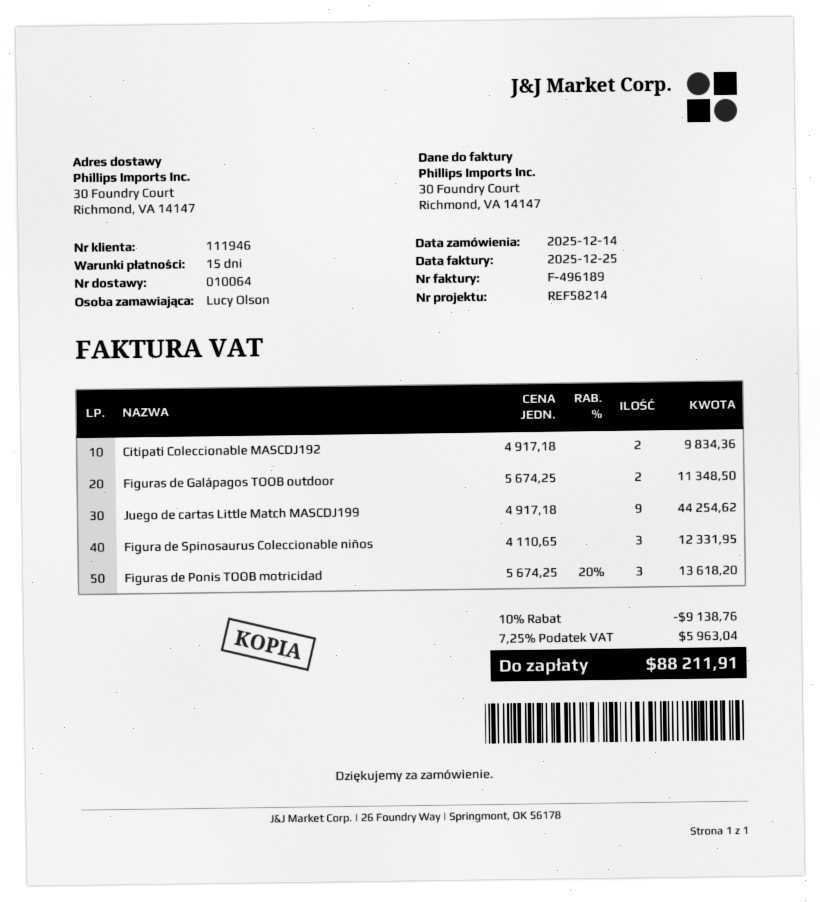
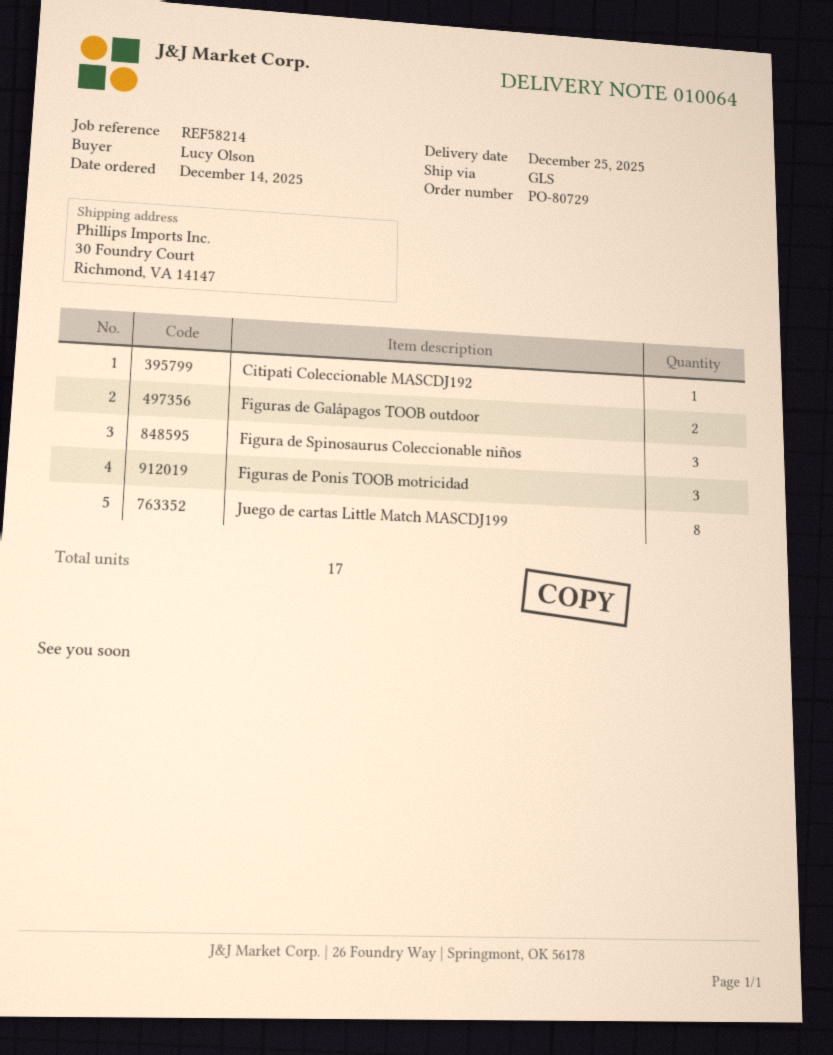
Citipati Coleccionable MASCDJ192: 2 -> 1
Juego de cartas Little Match MASCDJ199: 9 -> 8

